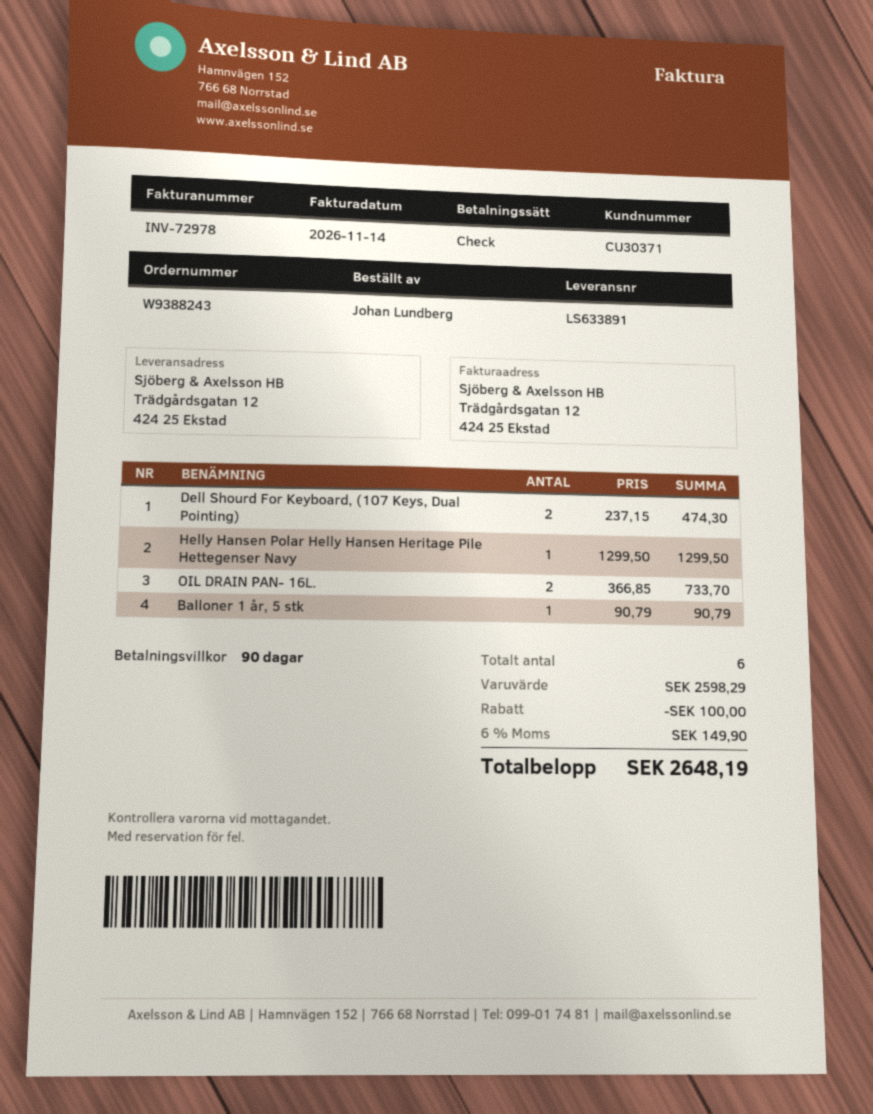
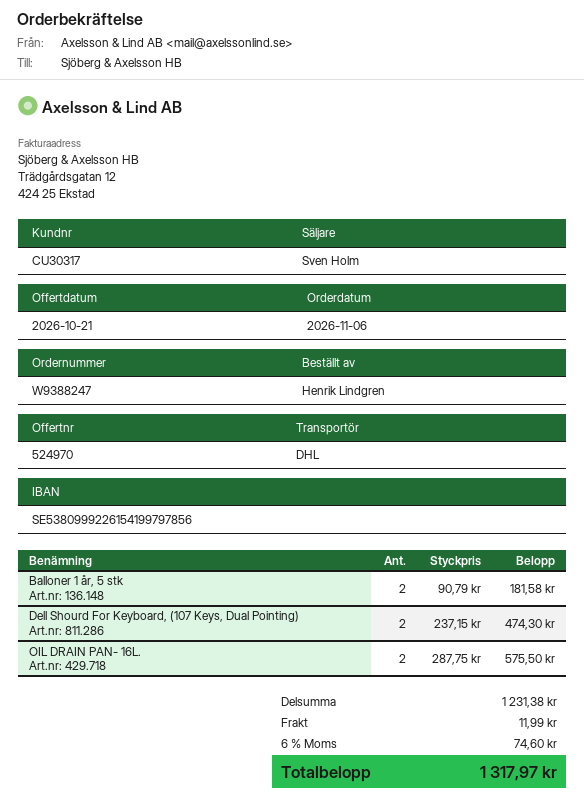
order number: W9388243 -> W9388247
customer number: CU30371 -> CU30317
ordered by: Johan Lundberg -> Henrik Lindgren
Helly Hansen Polar Helly Hansen Heritage Pile Hettegenser Navy: 1 x 1299.50 = 1299.50 -> none
OIL DRAIN PAN- 16L.: 2 x 366.85 = 733.70 -> 2 x 287.75 = 575.50
Balloner 1 år, 5 stk: 1 x 90.79 = 90.79 -> 2 x 90.79 = 181.58
subtotal: 2598.29 -> 1231.38
discount: 100.00 -> none
shipping: none -> 11.99
tax: 6% = 149.90 -> 6% = 74.60
total: 2648.19 -> 1317.97

